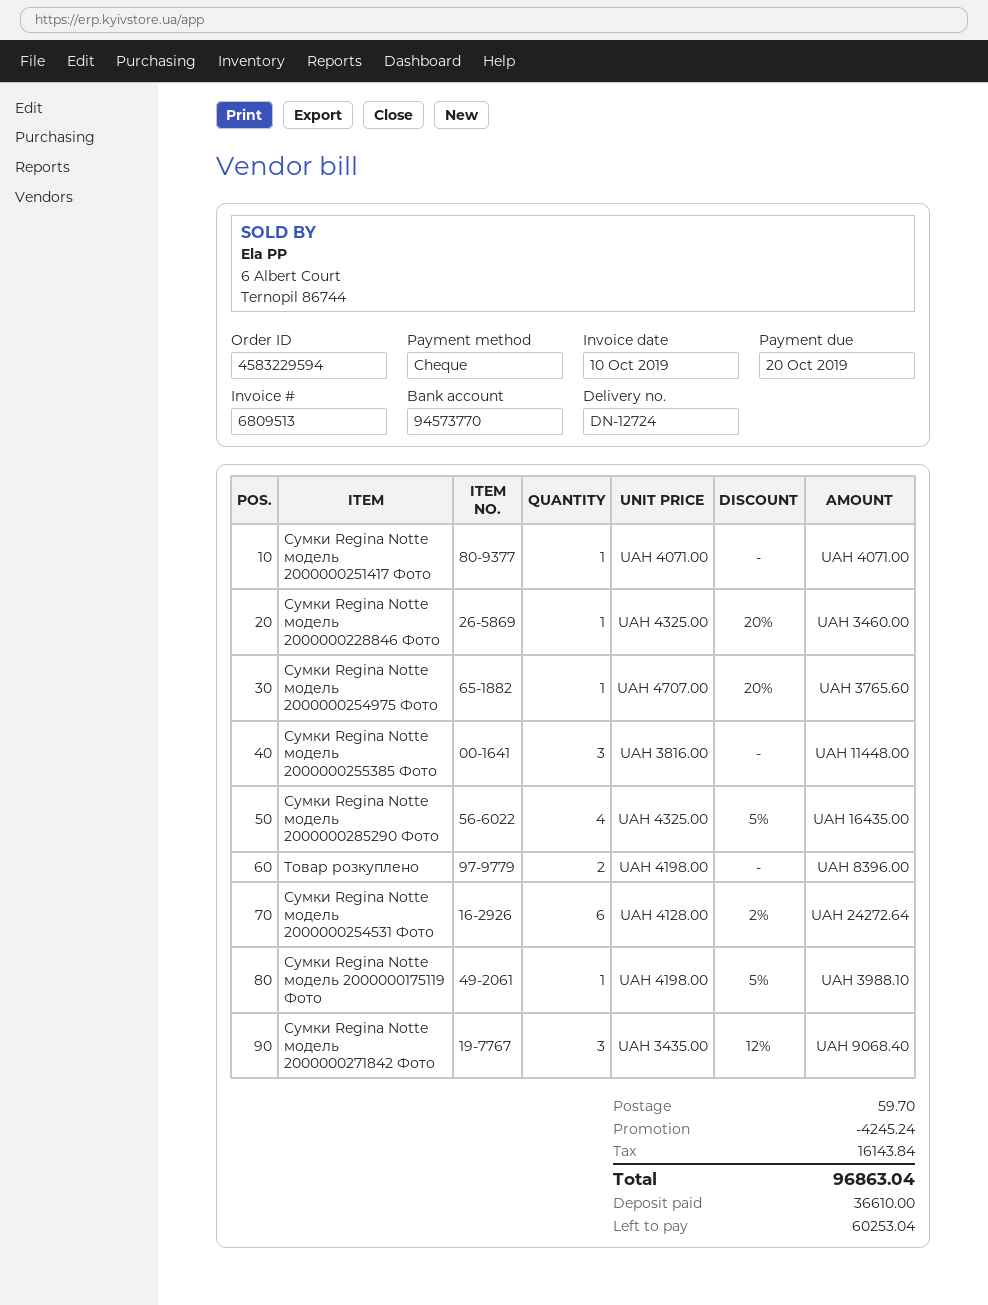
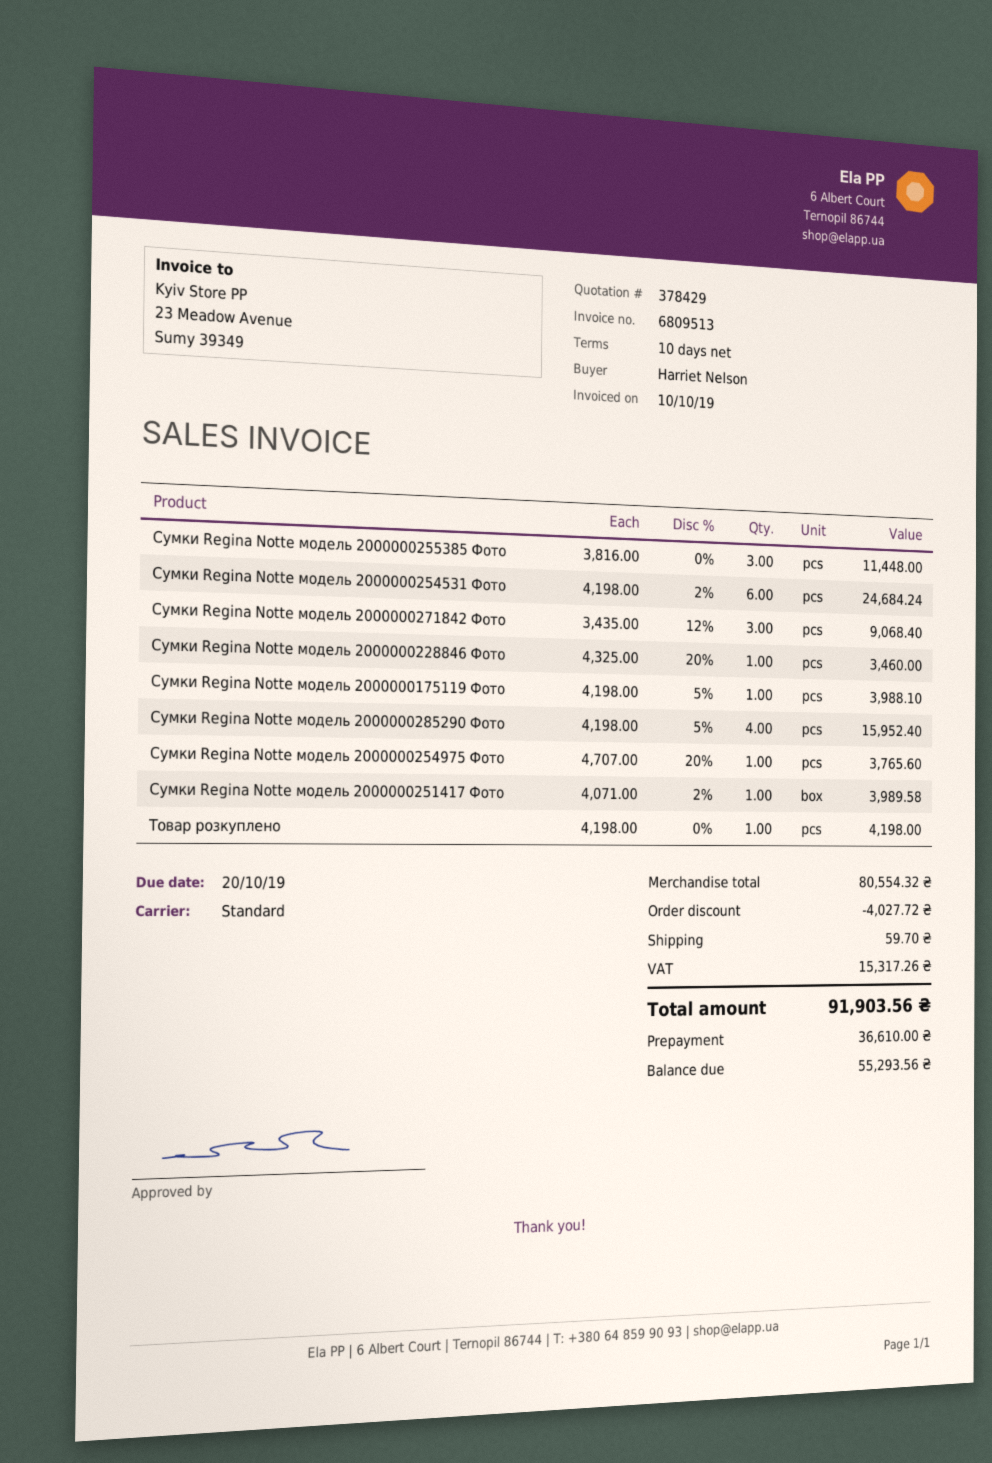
Сумки Regina Notte модель 2000000251417 Фото: 1 x 4071.00 = 4071.00 -> 1 x 4071.00 - 2% = 3989.58
Сумки Regina Notte модель 2000000285290 Фото: 4 x 4325.00 - 5% = 16435.00 -> 4 x 4198.00 - 5% = 15952.40
Товар розкуплено: 2 x 4198.00 = 8396.00 -> 1 x 4198.00 = 4198.00
Сумки Regina Notte модель 2000000254531 Фото: 6 x 4128.00 - 2% = 24272.64 -> 6 x 4198.00 - 2% = 24684.24
discount: 4245.24 -> 4027.72
tax: 16143.84 -> 15317.26
total: 96863.04 -> 91903.56
balance: 60253.04 -> 55293.56

